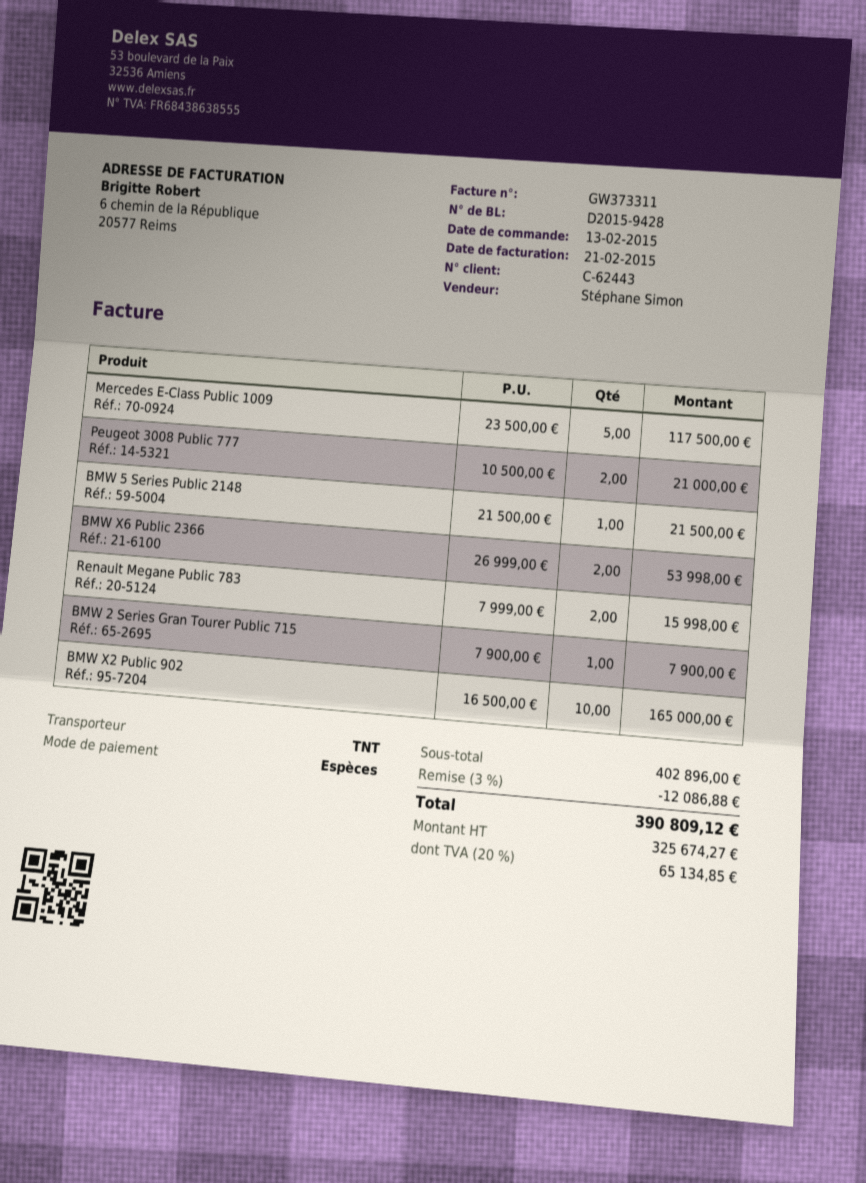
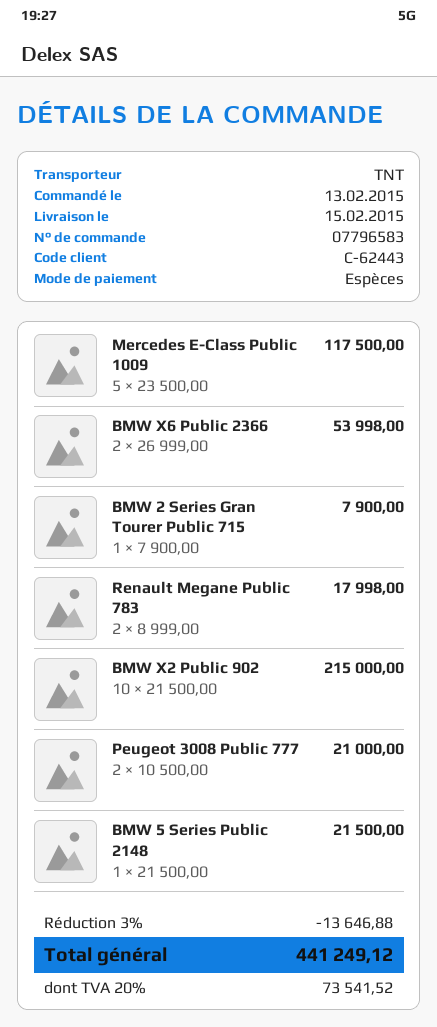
Renault Megane Public 783: 2 x 7999.00 = 15998.00 -> 2 x 8999.00 = 17998.00
BMW X2 Public 902: 10 x 16500.00 = 165000.00 -> 10 x 21500.00 = 215000.00
discount: 3% = 12086.88 -> 3% = 13646.88
tax: 20% = 65134.85 -> 20% = 73541.52
total: 390809.12 -> 441249.12

